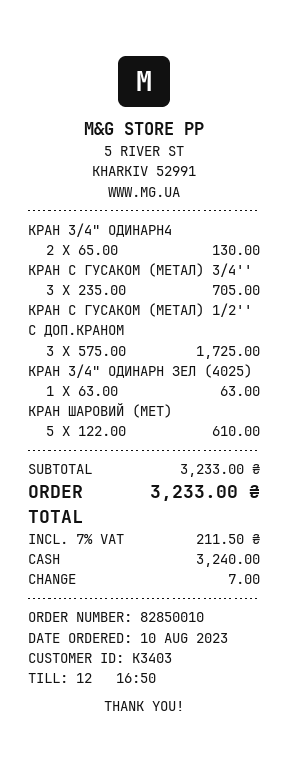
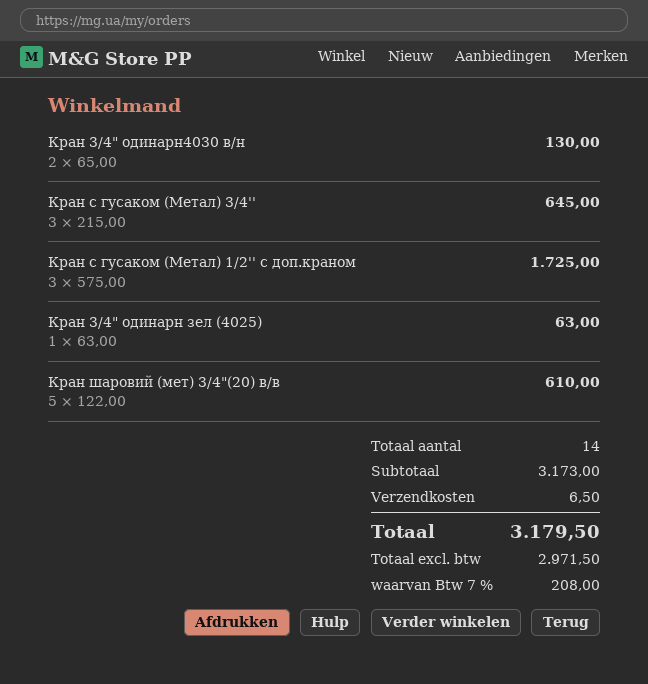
КРАН С ГУСАКОМ (МЕТАЛ) 3/4'': 3 x 235.00 = 705.00 -> 3 x 215.00 = 645.00
subtotal: 3233.00 -> 3173.00
shipping: none -> 6.50
tax: 7% = 211.50 -> 7% = 208.00
total: 3233.00 -> 3179.50

